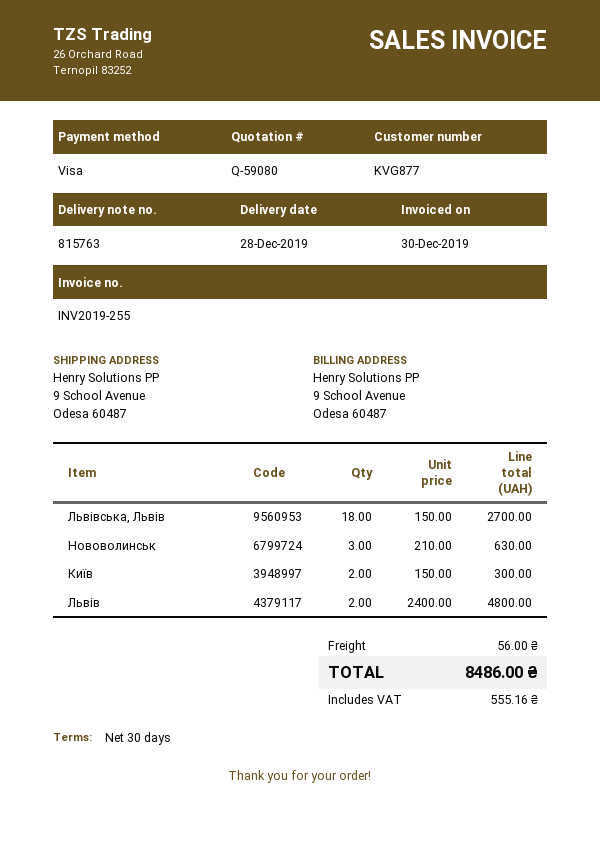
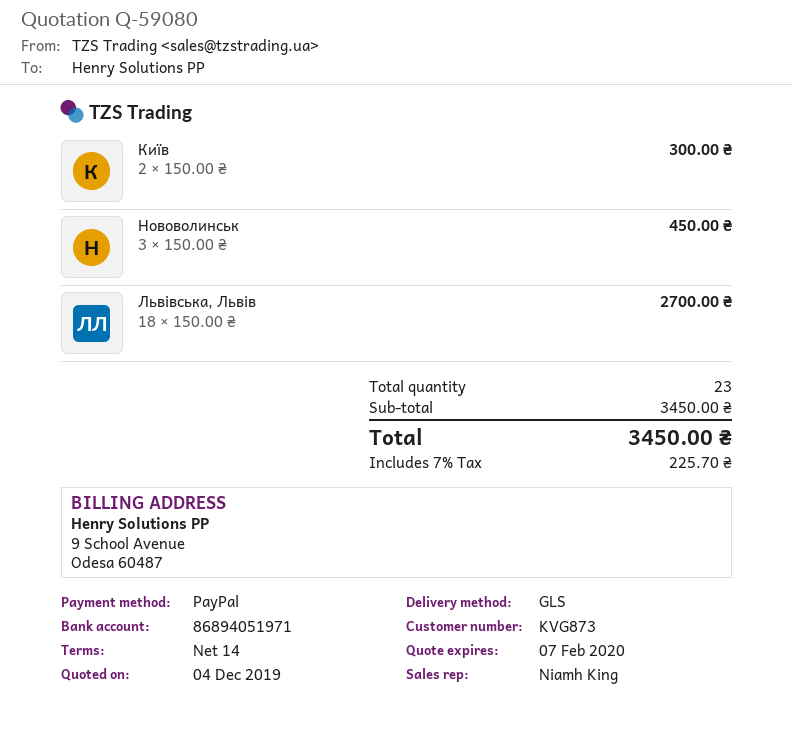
payment terms: 30 days -> 14 days
customer number: KVG877 -> KVG873
payment method: Visa -> PayPal
Нововолинськ: 3 x 210.00 = 630.00 -> 3 x 150.00 = 450.00
Львів: 2 x 2400.00 = 4800.00 -> none
shipping: 56.00 -> none
tax: 555.16 -> 225.70
total: 8486.00 -> 3450.00

